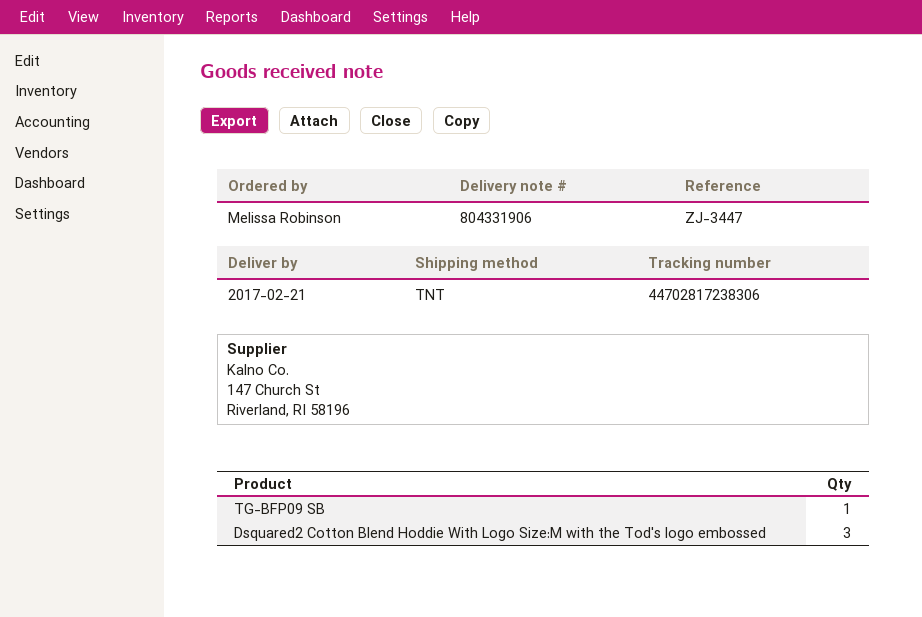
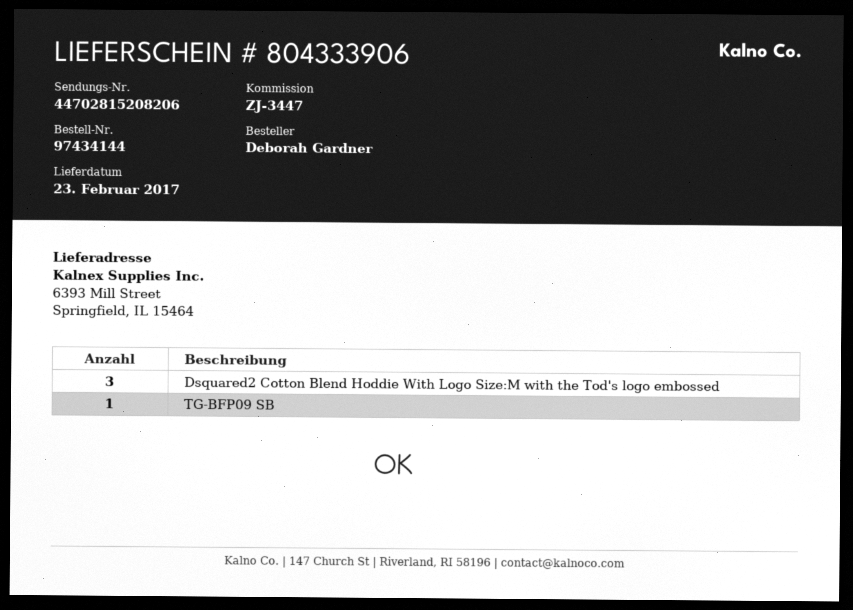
delivery note number: 804331906 -> 804333906
delivery date: 2017-02-21 -> 2017-02-23
ordered by: Melissa Robinson -> Deborah Gardner
tracking number: 44702817238306 -> 44702815208206

